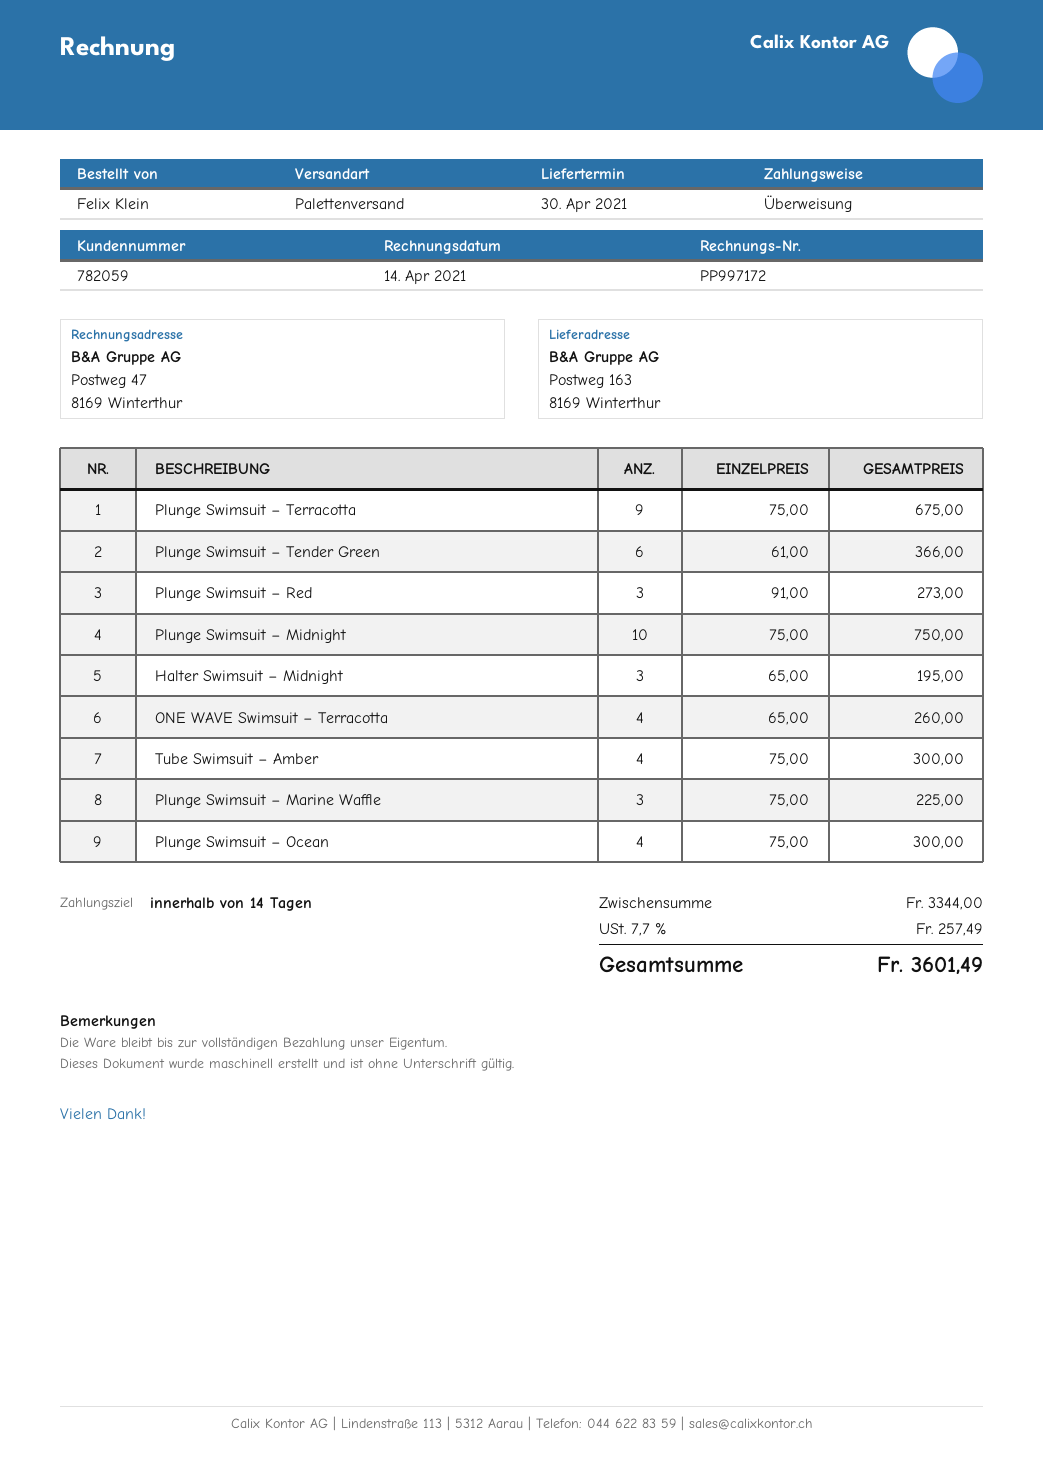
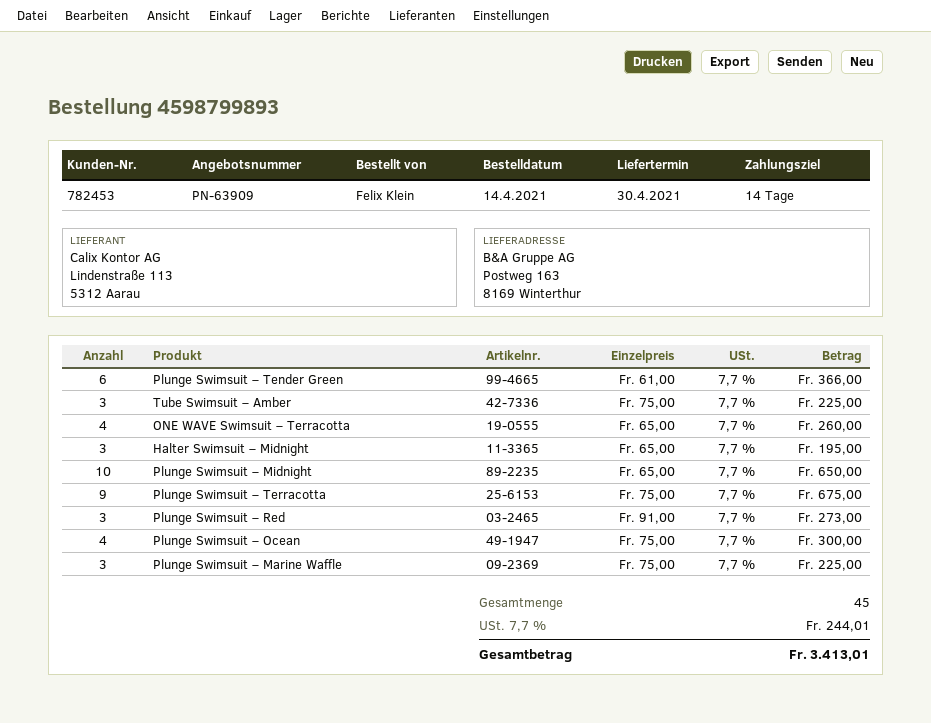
customer number: 782059 -> 782453
Plunge Swimsuit – Midnight: 10 x 75.00 = 750.00 -> 10 x 65.00 = 650.00
Tube Swimsuit – Amber: 4 x 75.00 = 300.00 -> 3 x 75.00 = 225.00
tax: 7.7% = 257.49 -> 7.7% = 244.01
total: 3601.49 -> 3413.01

